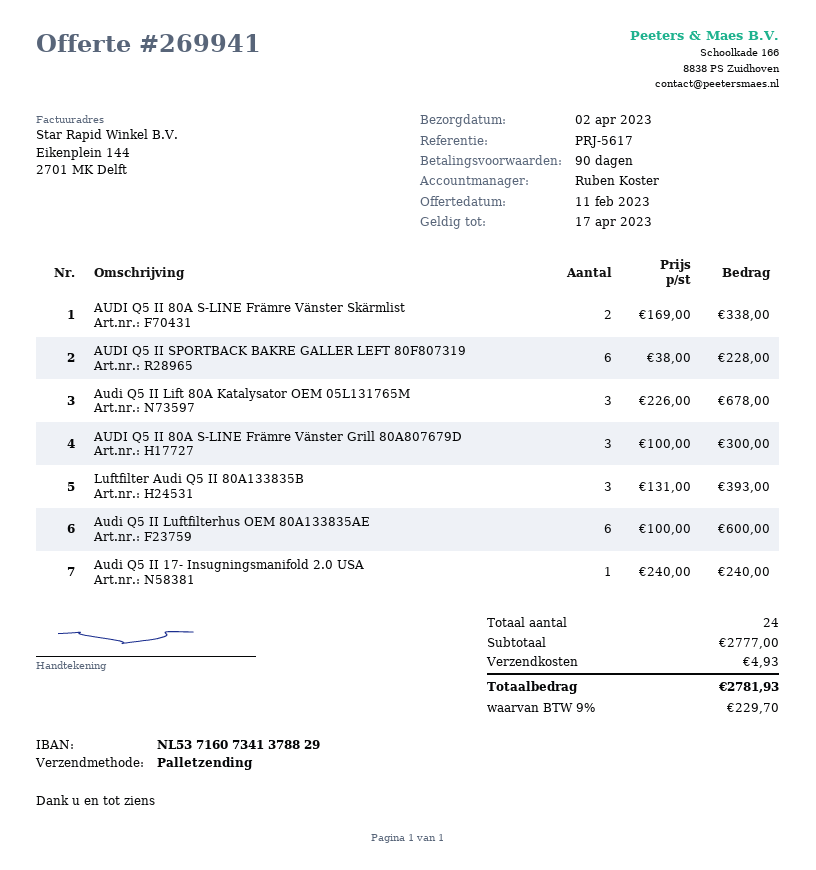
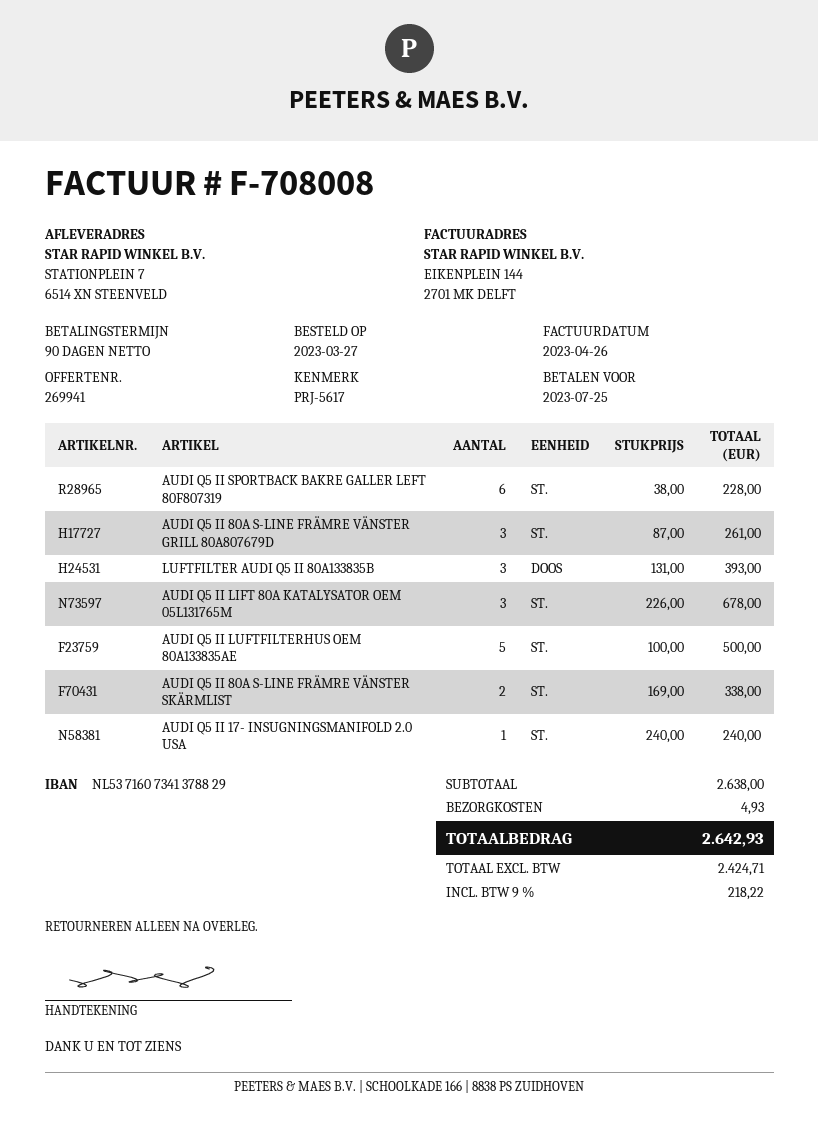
AUDI Q5 II 80A S-LINE Främre Vänster Grill 80A807679D: 3 x 100.00 = 300.00 -> 3 x 87.00 = 261.00
Audi Q5 II Luftfilterhus OEM 80A133835AE: 6 x 100.00 = 600.00 -> 5 x 100.00 = 500.00
subtotal: 2777.00 -> 2638.00
tax: 9% = 229.70 -> 9% = 218.22
total: 2781.93 -> 2642.93

